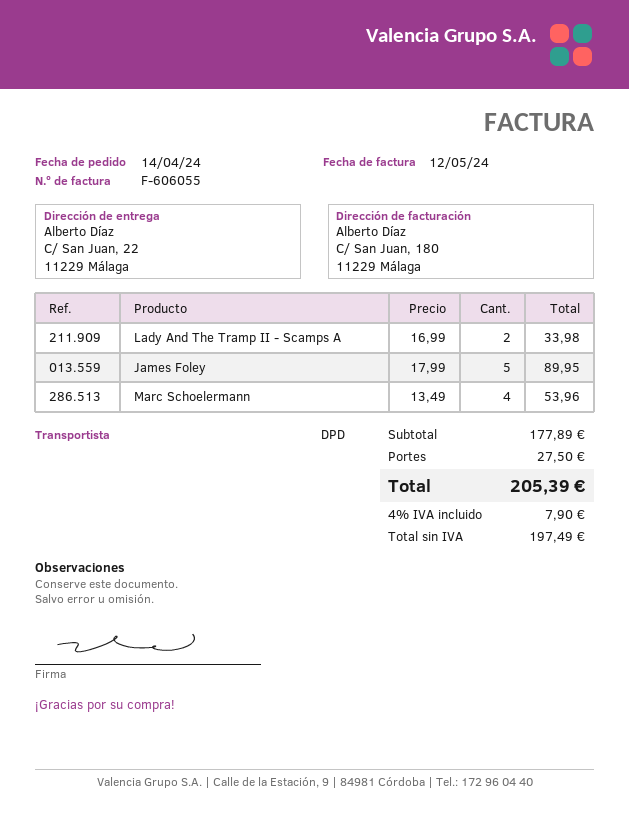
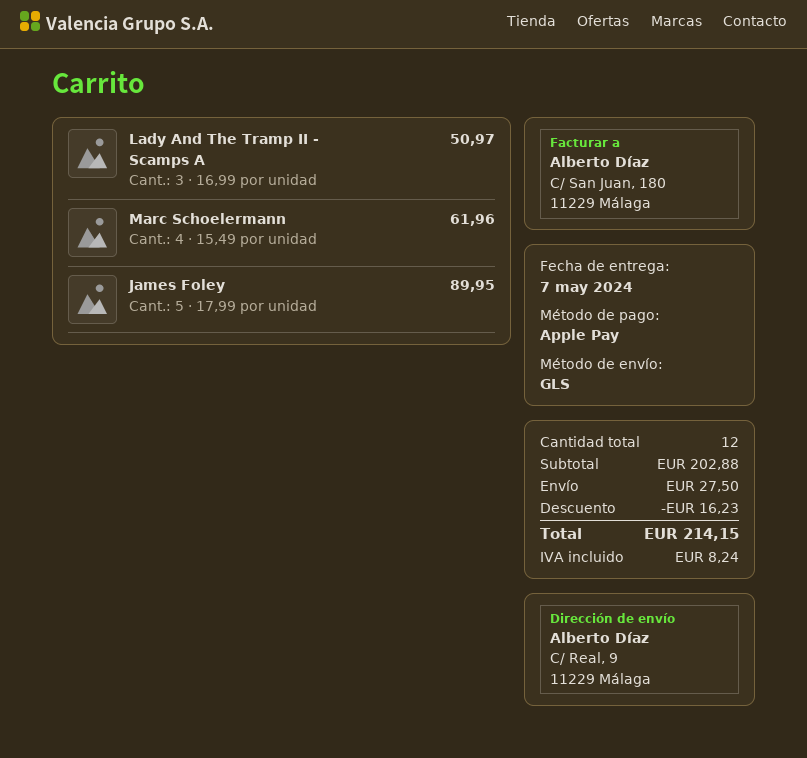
shipping method: DPD -> GLS
ship to: C/ San Juan, 22, 11229 Málaga -> C/ Real, 9, 11229 Málaga
Lady And The Tramp II - Scamps A: 2 x 16.99 = 33.98 -> 3 x 16.99 = 50.97
Marc Schoelermann: 4 x 13.49 = 53.96 -> 4 x 15.49 = 61.96
subtotal: 177.89 -> 202.88
discount: none -> 16.23
tax: 7.90 -> 8.24
total: 205.39 -> 214.15

